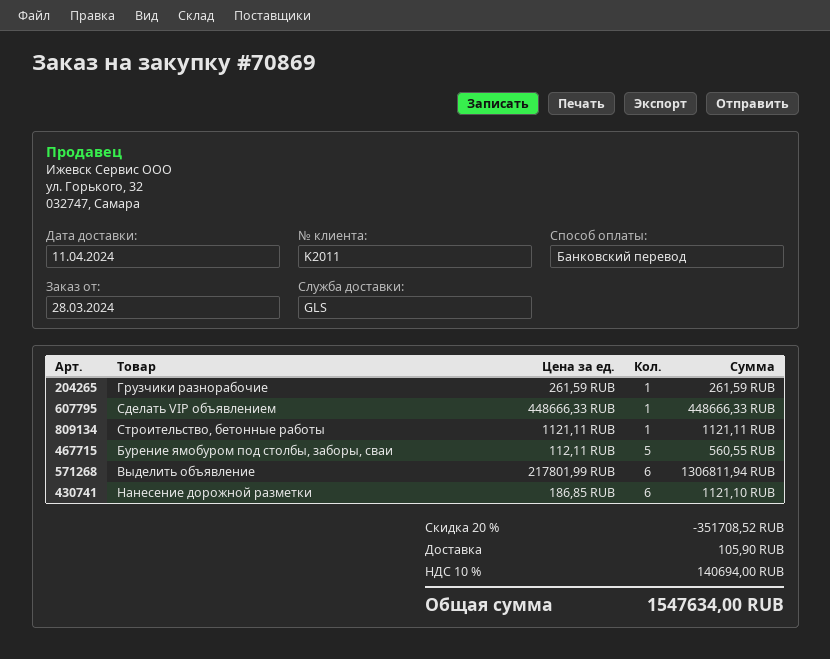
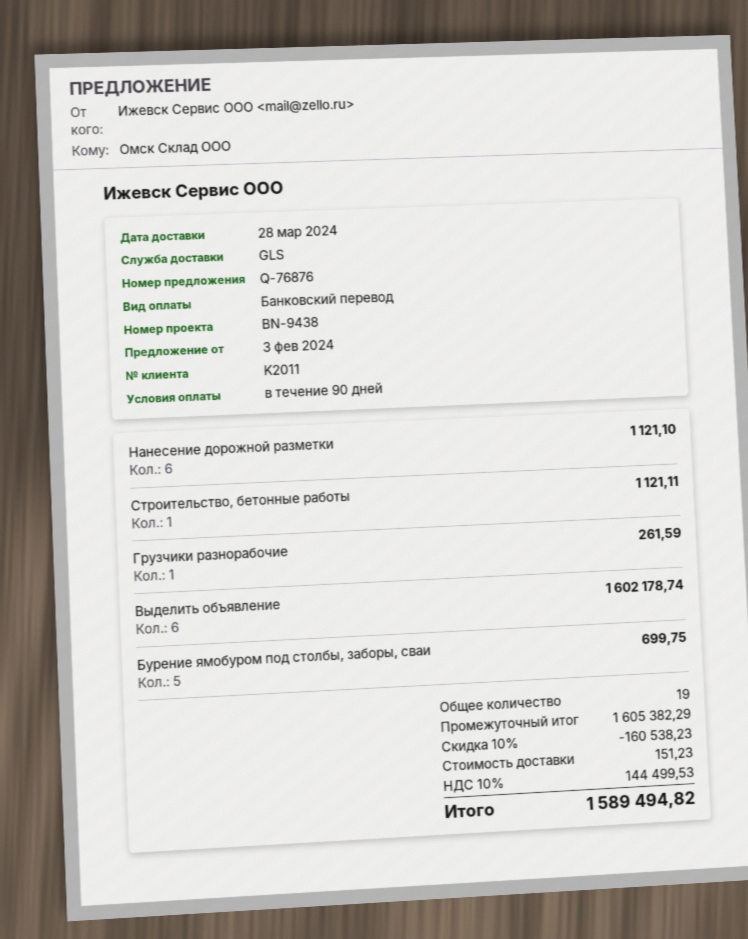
delivery date: 2024-04-11 -> 2024-03-28
Сделать VIP объявлением: 1 for 448666.33 -> none
Бурение ямобуром под столбы, заборы, сваи: 5 for 560.55 -> 5 for 699.75
Выделить объявление: 6 for 1306811.94 -> 6 for 1602178.74
discount: 20% = 351708.52 -> 10% = 160538.23
shipping: 105.90 -> 151.23
tax: 10% = 140694.00 -> 10% = 144499.53
total: 1547634.00 -> 1589494.82

